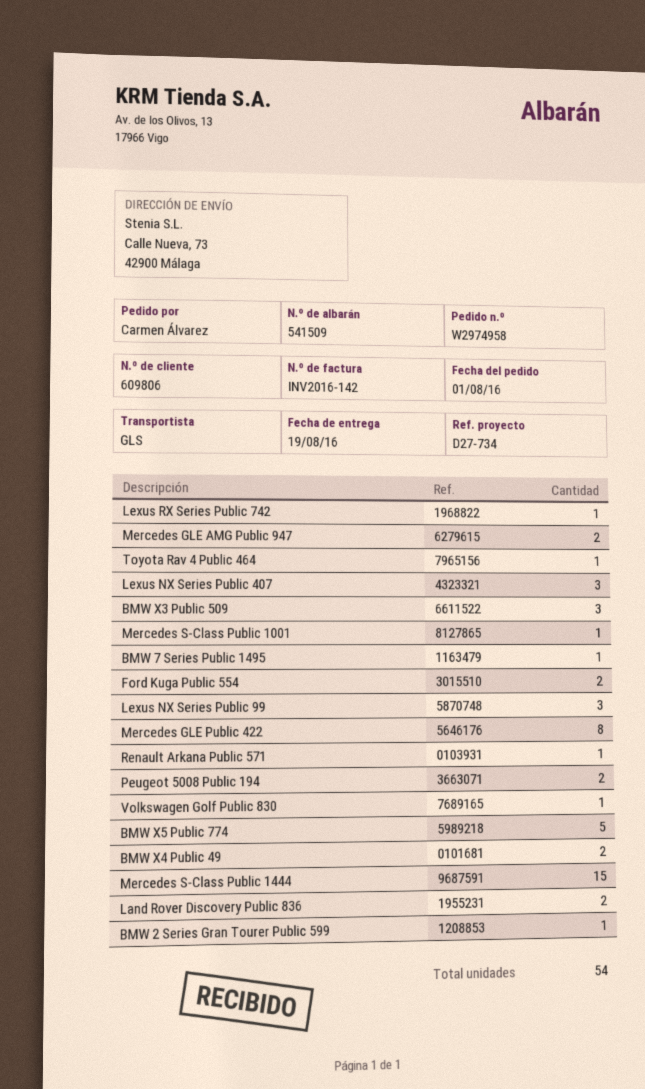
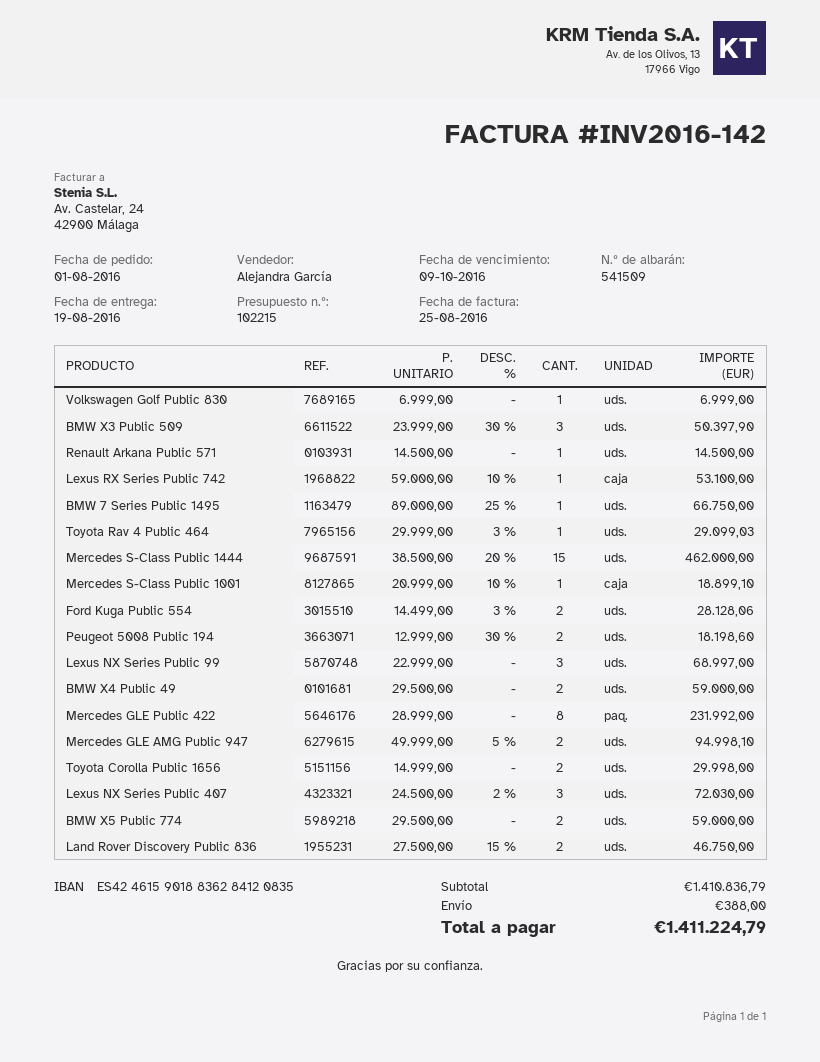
BMW X5 Public 774: 5 -> 2
BMW 2 Series Gran Tourer Public 599: 1 -> none
Toyota Corolla Public 1656: none -> 2

